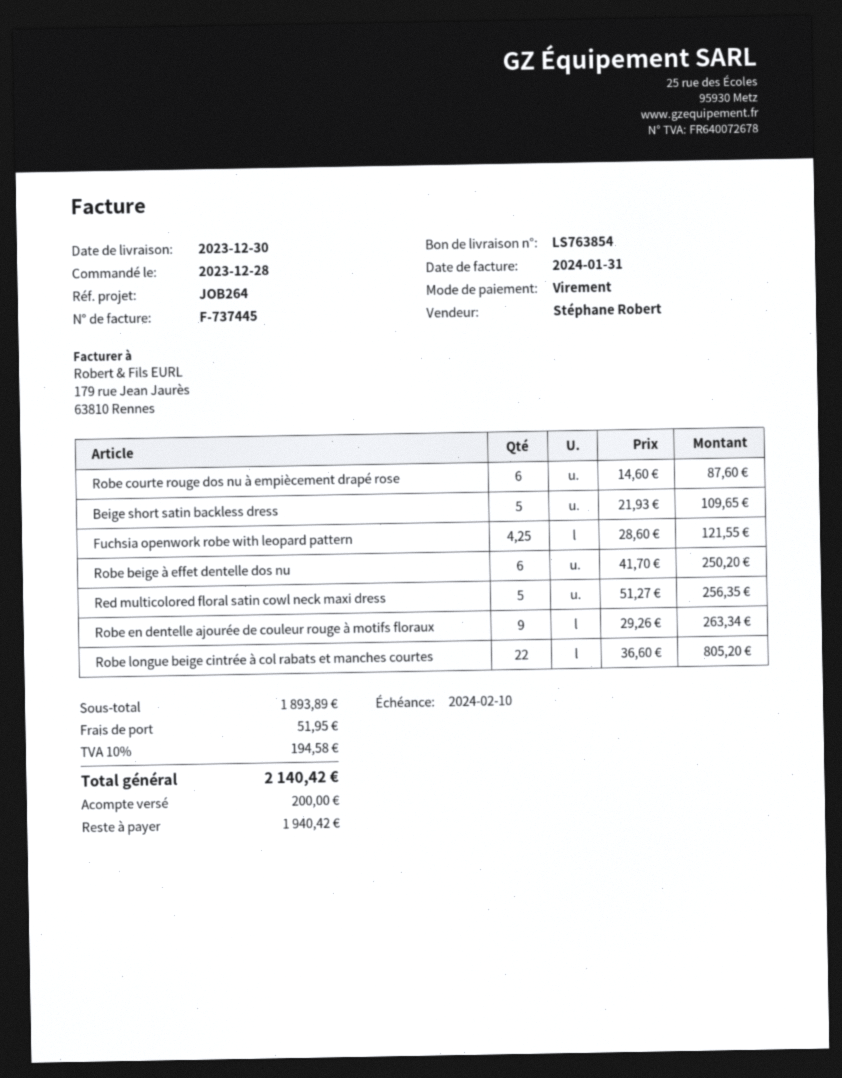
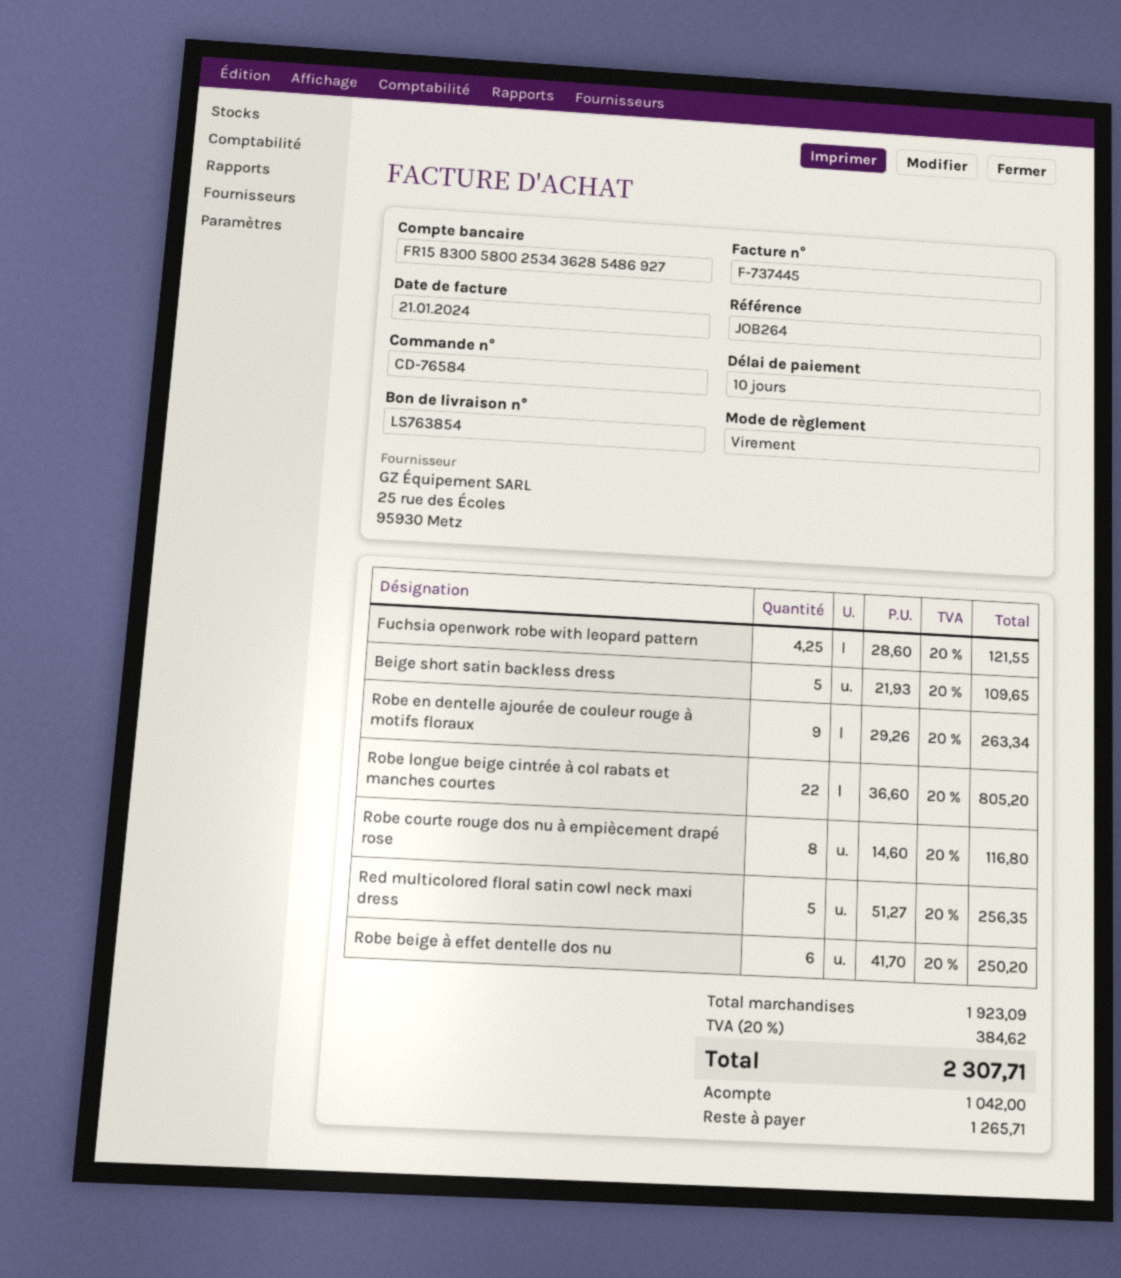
invoice date: 2024-01-31 -> 2024-01-21
Robe courte rouge dos nu à empiècement drapé rose: 6 x 14.60 = 87.60 -> 8 x 14.60 = 116.80
subtotal: 1893.89 -> 1923.09
shipping: 51.95 -> none
tax: 10% = 194.58 -> 20% = 384.62
total: 2140.42 -> 2307.71
deposit: 200.00 -> 1042.00
balance: 1940.42 -> 1265.71

